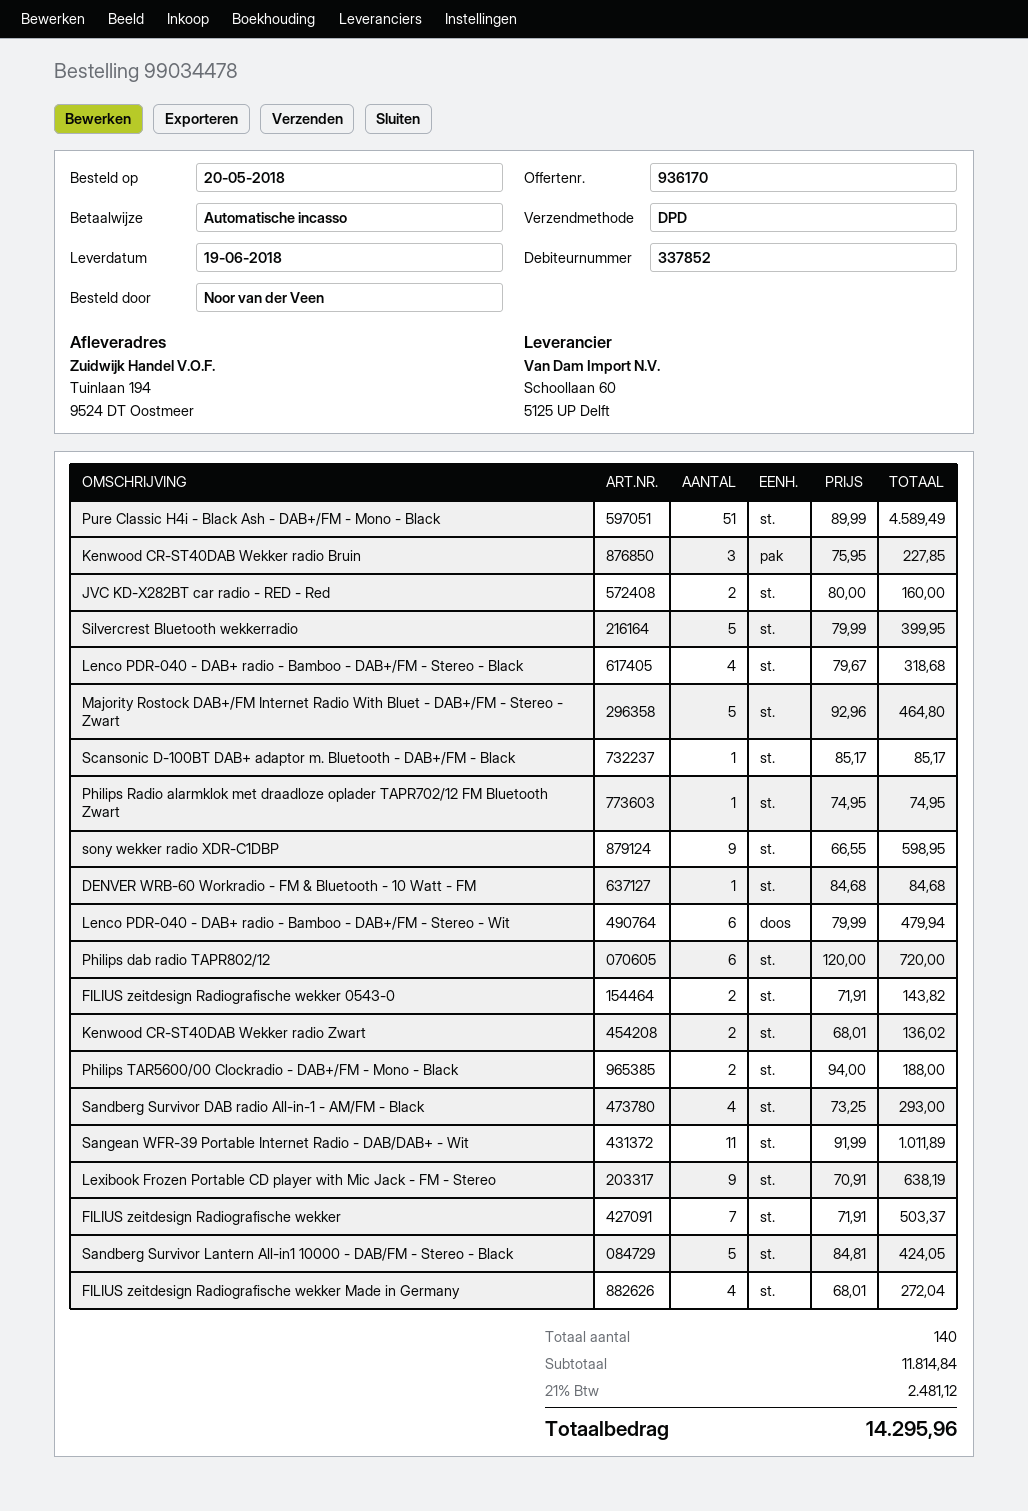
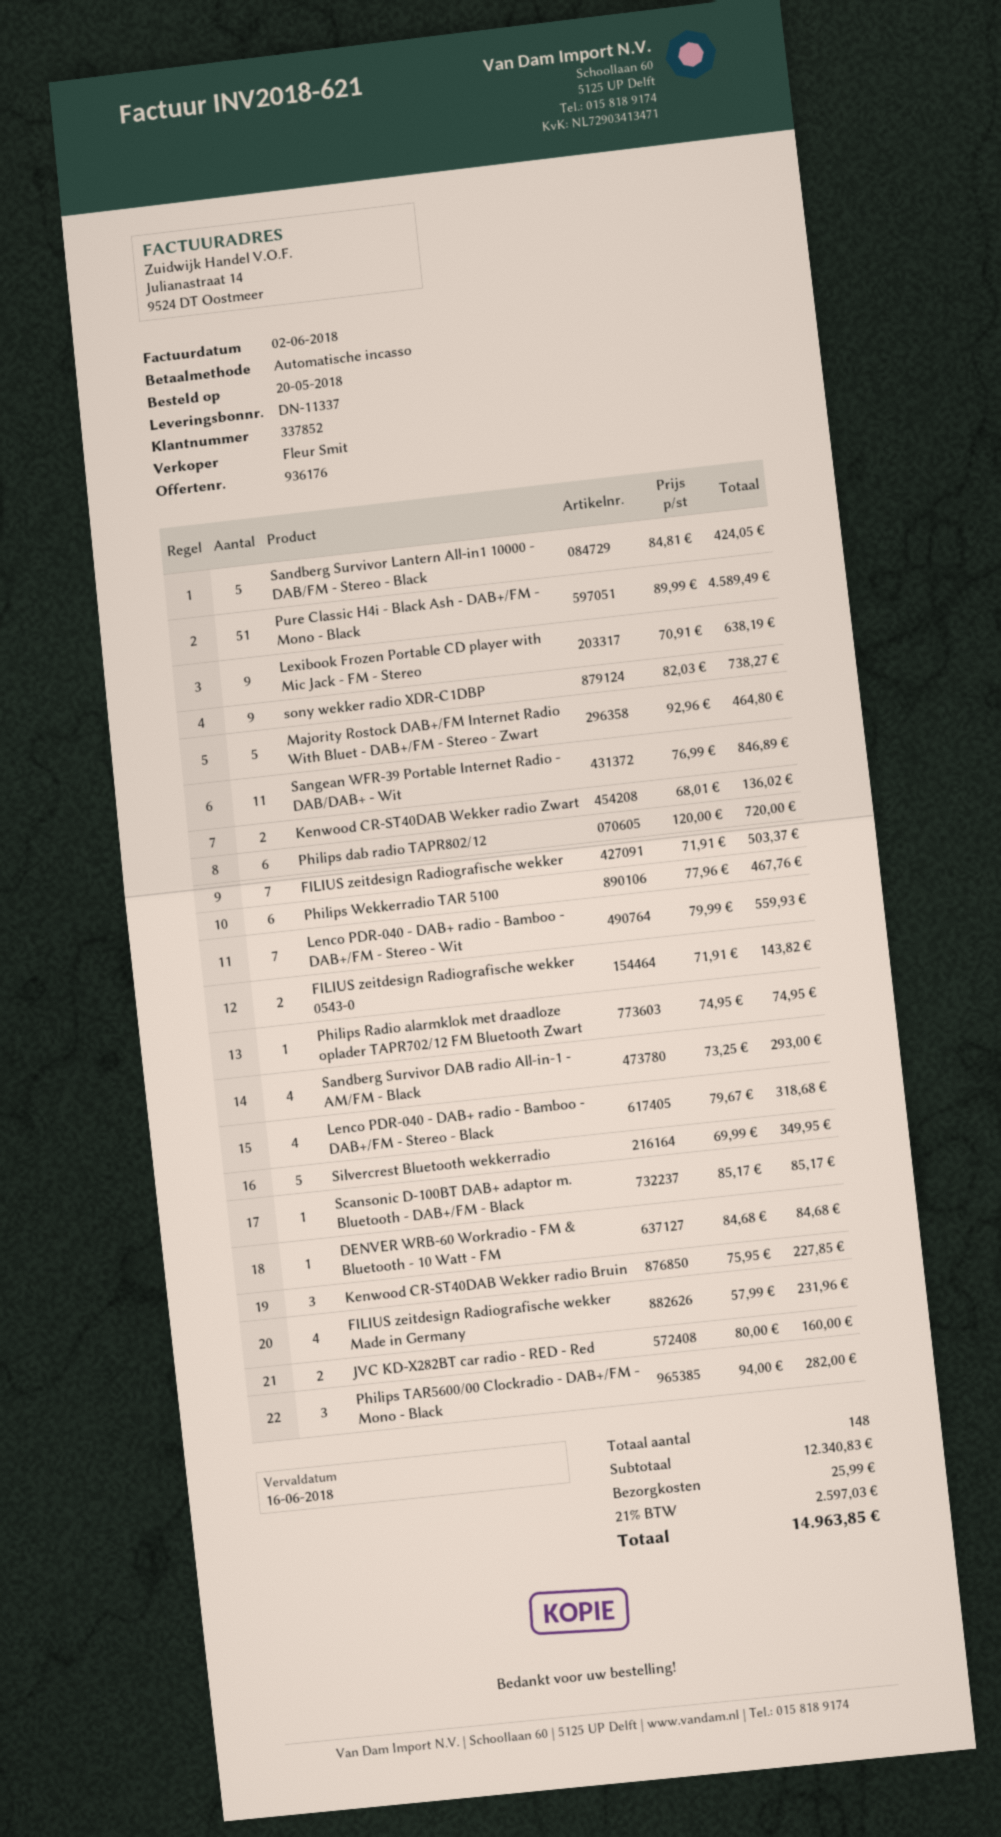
quote number: 936170 -> 936176
Silvercrest Bluetooth wekkerradio: 5 x 79.99 = 399.95 -> 5 x 69.99 = 349.95
sony wekker radio XDR-C1DBP: 9 x 66.55 = 598.95 -> 9 x 82.03 = 738.27
Lenco PDR-040 - DAB+ radio - Bamboo - DAB+/FM - Stereo - Wit: 6 x 79.99 = 479.94 -> 7 x 79.99 = 559.93
Philips TAR5600/00 Clockradio - DAB+/FM - Mono - Black: 2 x 94.00 = 188.00 -> 3 x 94.00 = 282.00
Sangean WFR-39 Portable Internet Radio - DAB/DAB+ - Wit: 11 x 91.99 = 1011.89 -> 11 x 76.99 = 846.89
FILIUS zeitdesign Radiografische wekker Made in Germany: 4 x 68.01 = 272.04 -> 4 x 57.99 = 231.96
Philips Wekkerradio TAR 5100: none -> 6 x 77.96 = 467.76
total quantity: 140 -> 148
subtotal: 11814.84 -> 12340.83
shipping: none -> 25.99
tax: 21% = 2481.12 -> 21% = 2597.03
total: 14295.96 -> 14963.85

